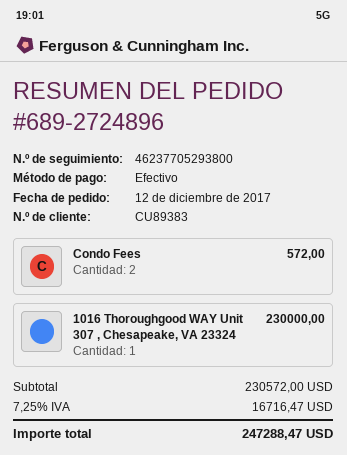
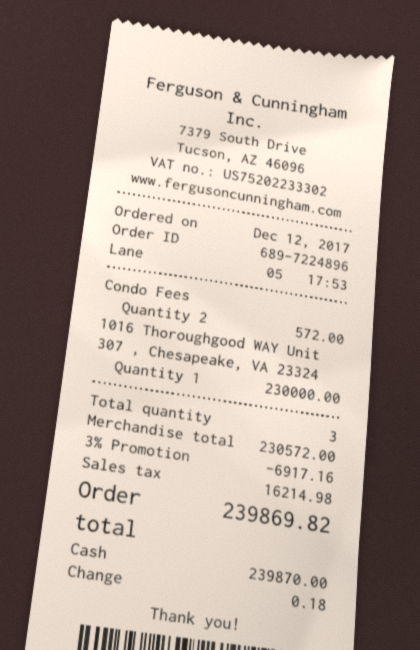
order number: 689-2724896 -> 689-7224896
discount: none -> 3% = 6917.16
tax: 16716.47 -> 16214.98
total: 247288.47 -> 239869.82

